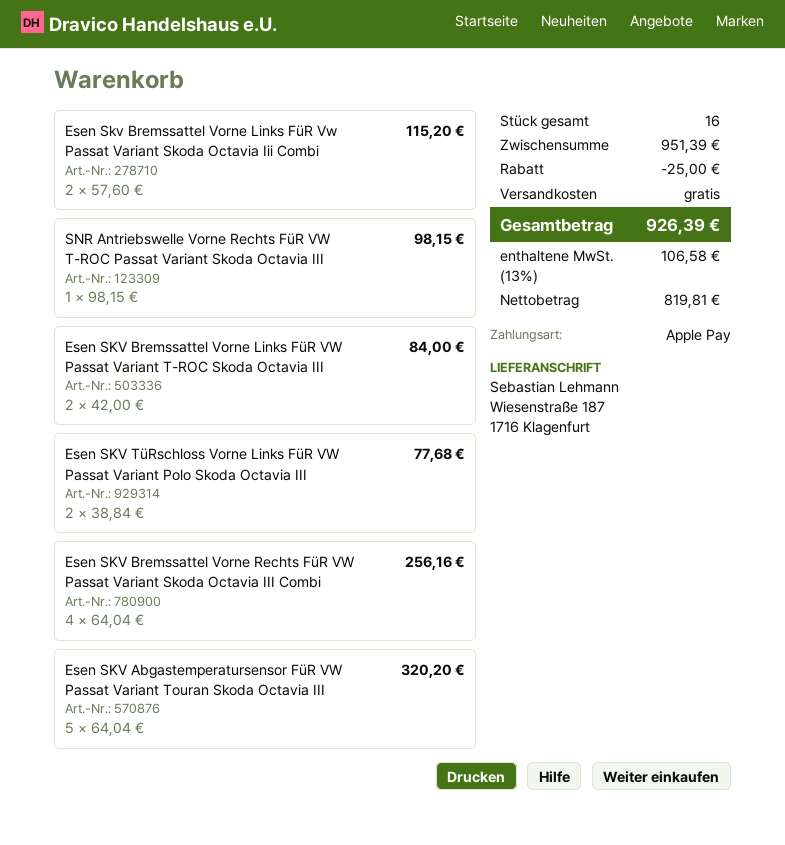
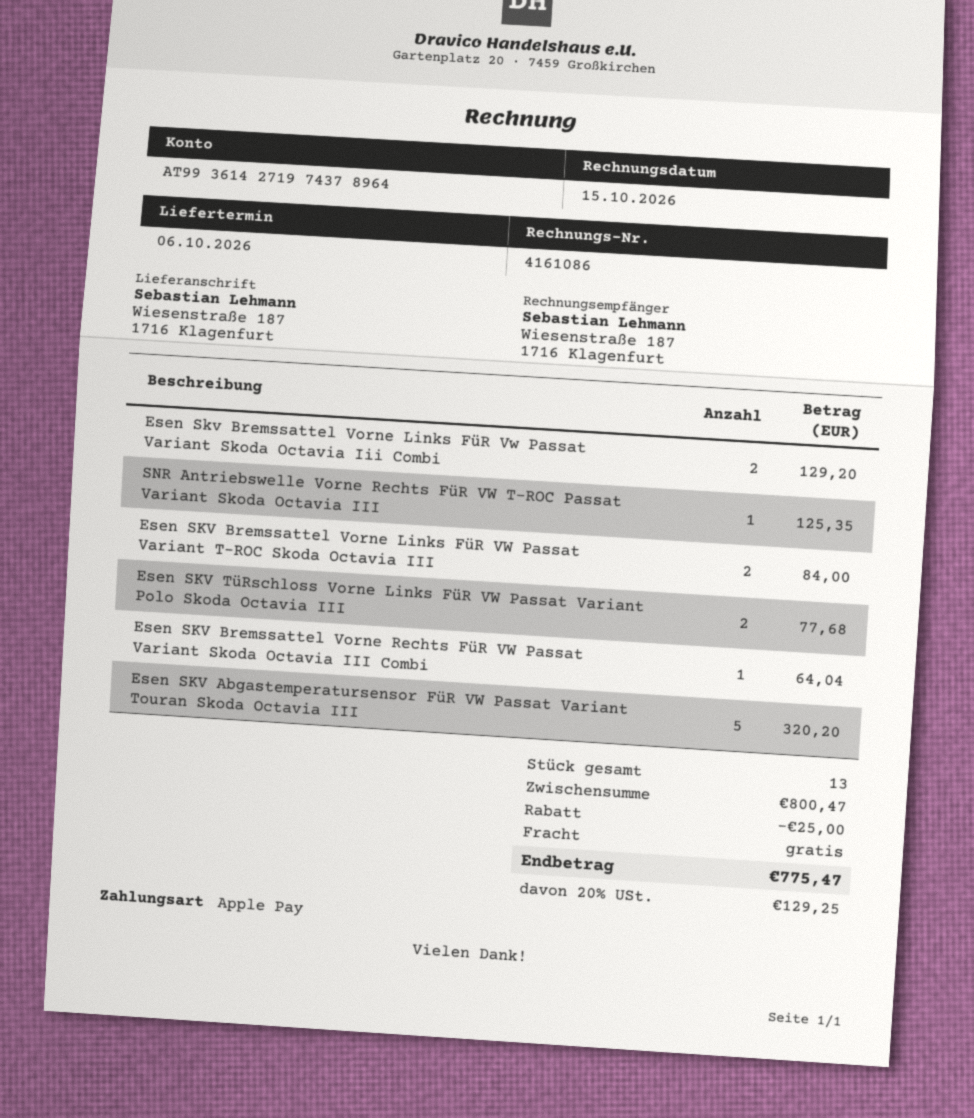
Esen Skv Bremssattel Vorne Links FüR Vw Passat Variant Skoda Octavia Iii Combi: 2 for 115.20 -> 2 for 129.20
SNR Antriebswelle Vorne Rechts FüR VW T-ROC Passat Variant Skoda Octavia III: 1 for 98.15 -> 1 for 125.35
Esen SKV Bremssattel Vorne Rechts FüR VW Passat Variant Skoda Octavia III Combi: 4 for 256.16 -> 1 for 64.04
total quantity: 16 -> 13
subtotal: 951.39 -> 800.47
tax: 13% = 106.58 -> 20% = 129.25
total: 926.39 -> 775.47

